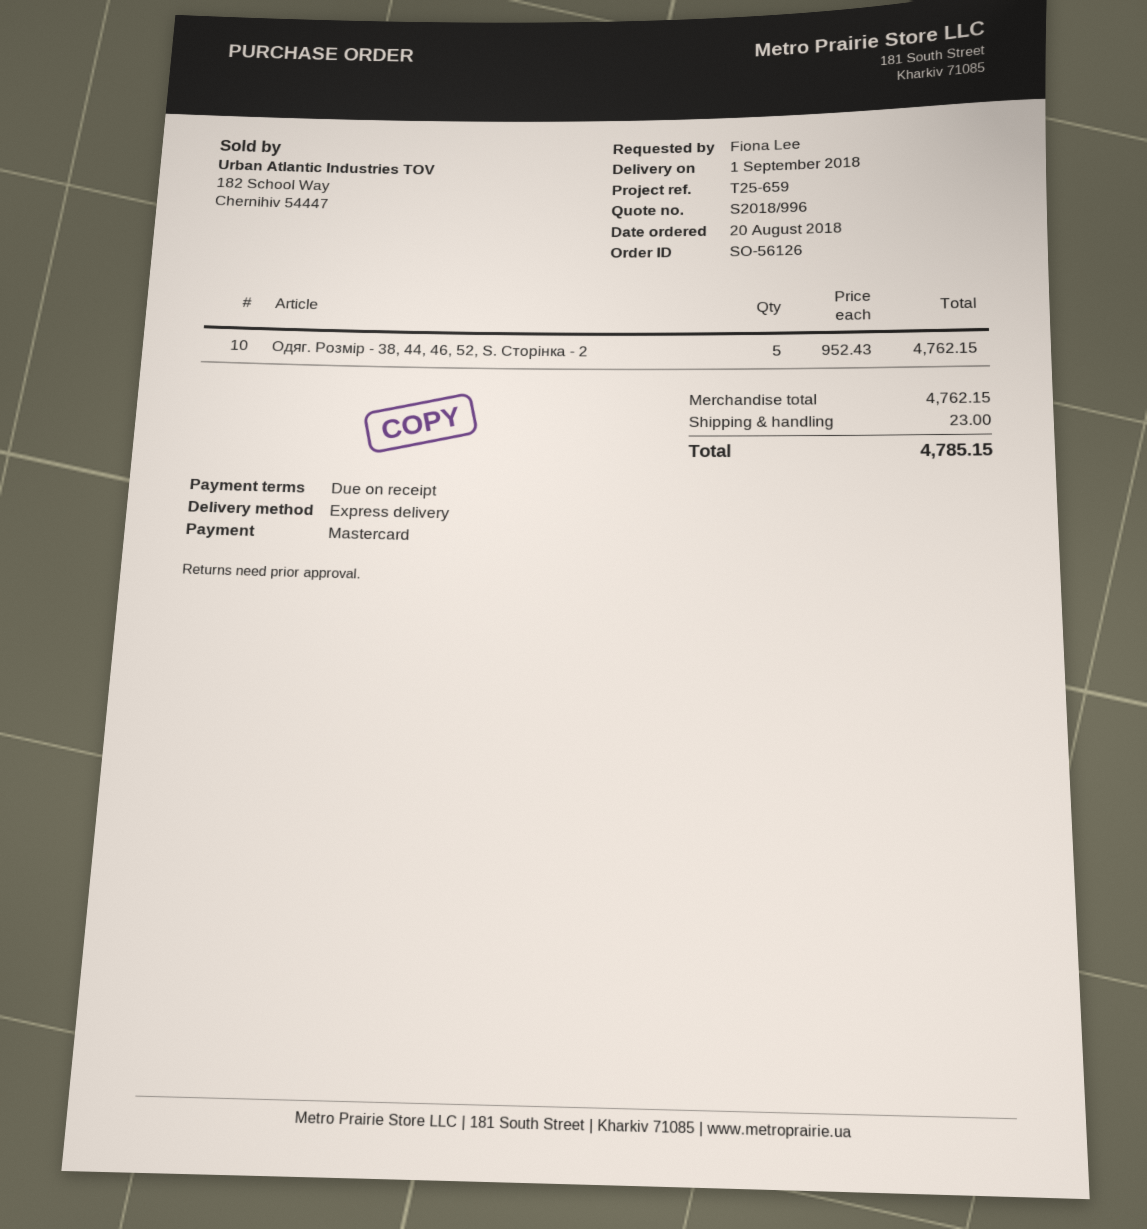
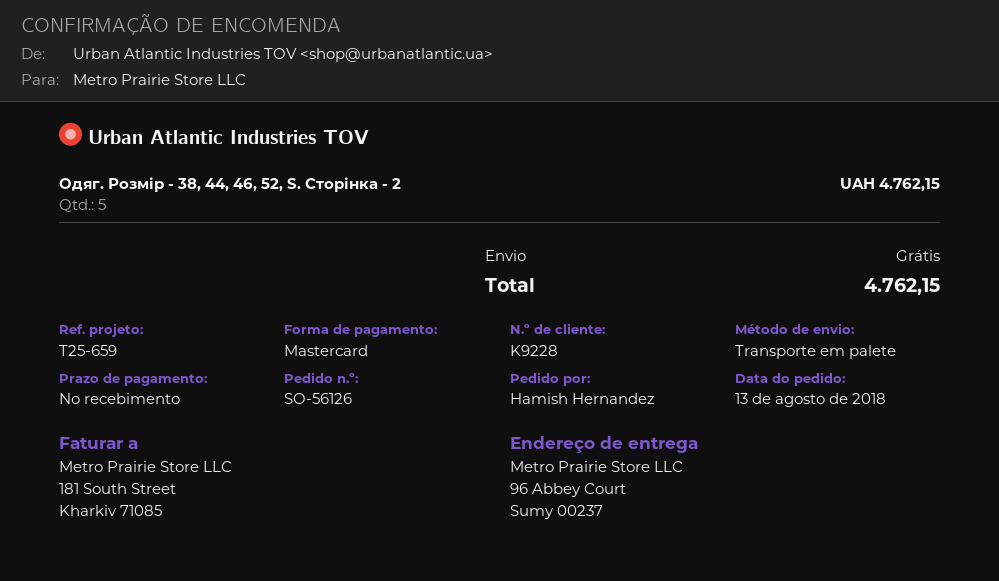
order date: 2018-08-20 -> 2018-08-13
ordered by: Fiona Lee -> Hamish Hernandez
shipping method: express -> pallet freight
shipping: 23.00 -> 0.00
total: 4785.15 -> 4762.15

